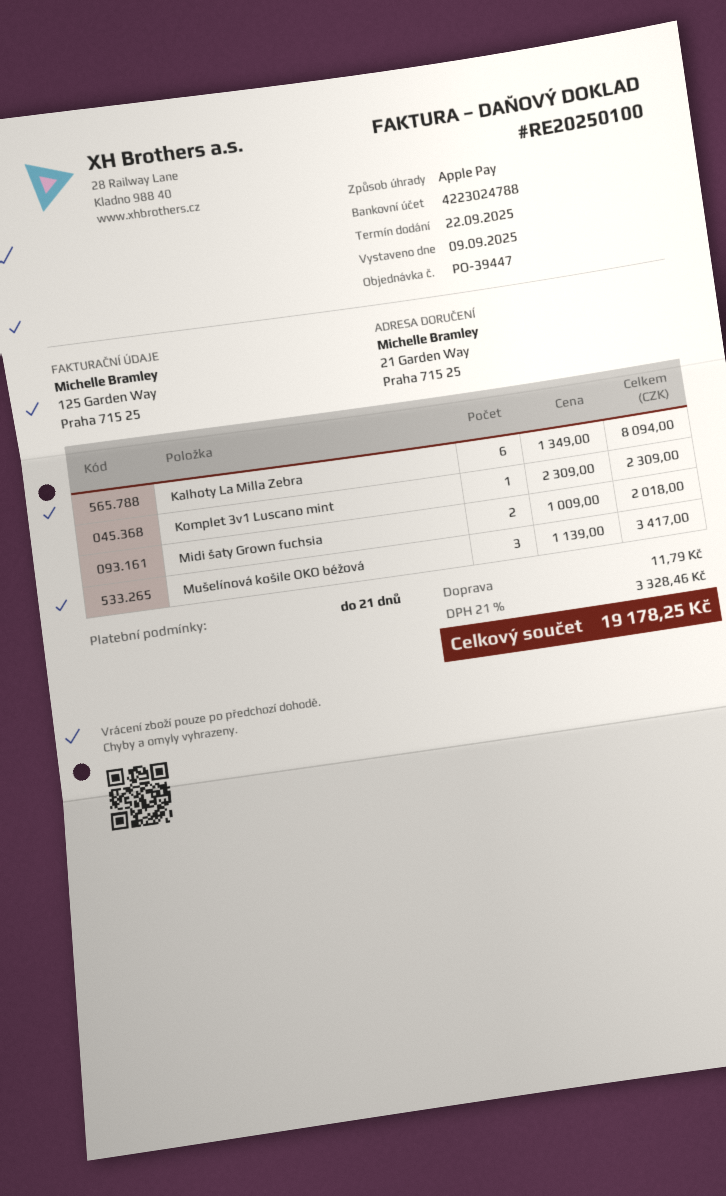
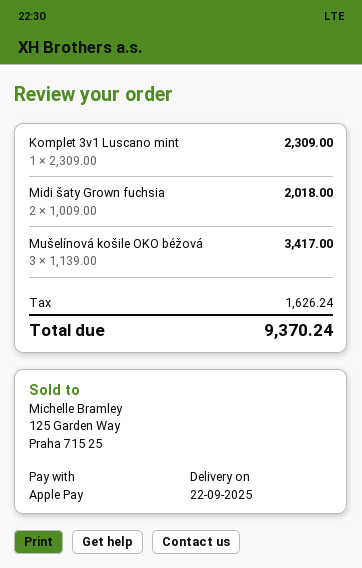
Kalhoty La Milla Zebra: 6 x 1349.00 = 8094.00 -> none
shipping: 11.79 -> none
tax: 3328.46 -> 1626.24
total: 19178.25 -> 9370.24

